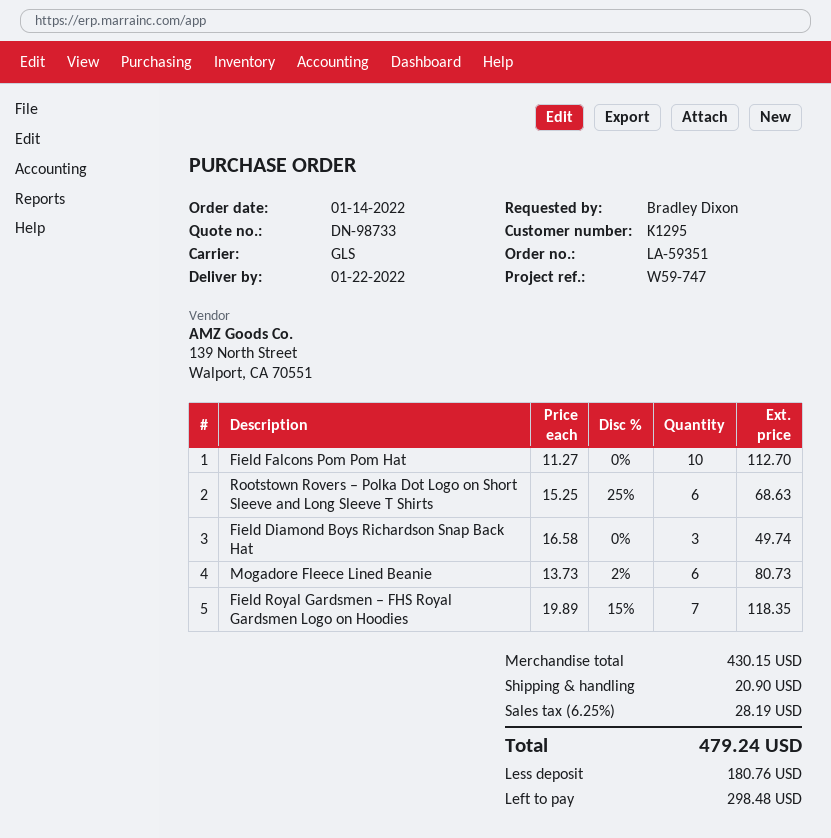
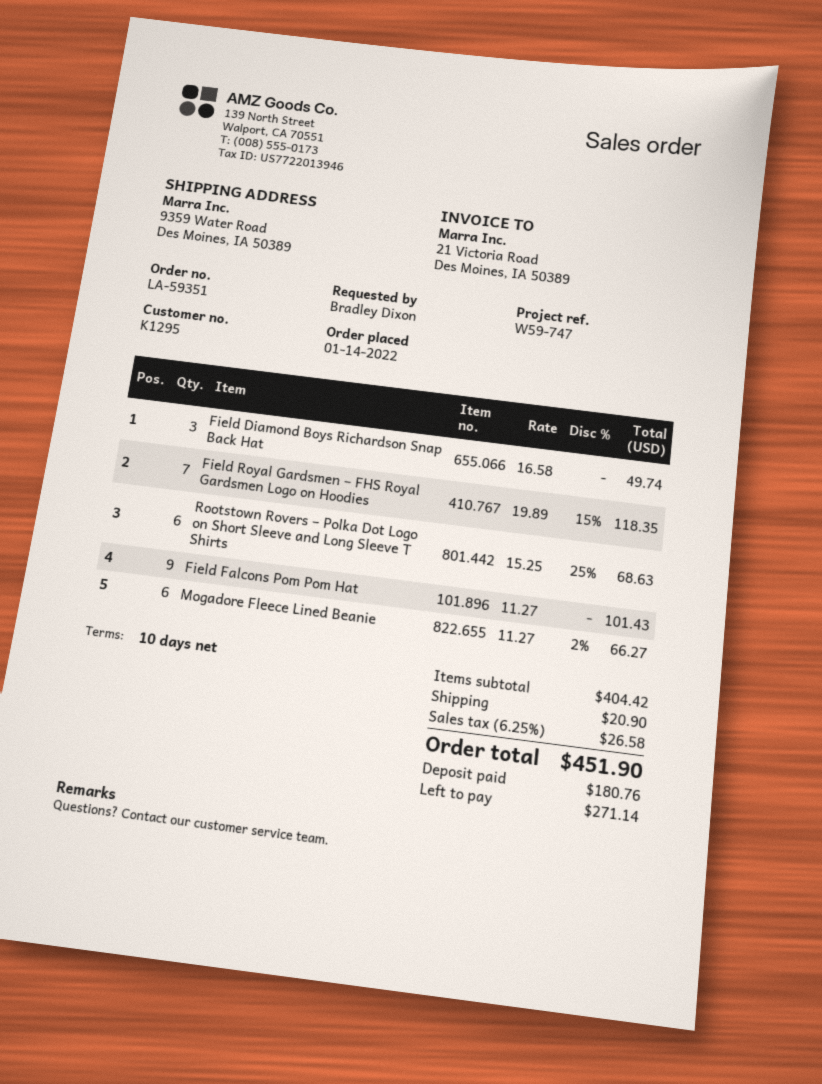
Field Falcons Pom Pom Hat: 10 x 11.27 = 112.70 -> 9 x 11.27 = 101.43
Mogadore Fleece Lined Beanie: 6 x 13.73 - 2% = 80.73 -> 6 x 11.27 - 2% = 66.27
subtotal: 430.15 -> 404.42
tax: 6.25% = 28.19 -> 6.25% = 26.58
total: 479.24 -> 451.90
balance: 298.48 -> 271.14

